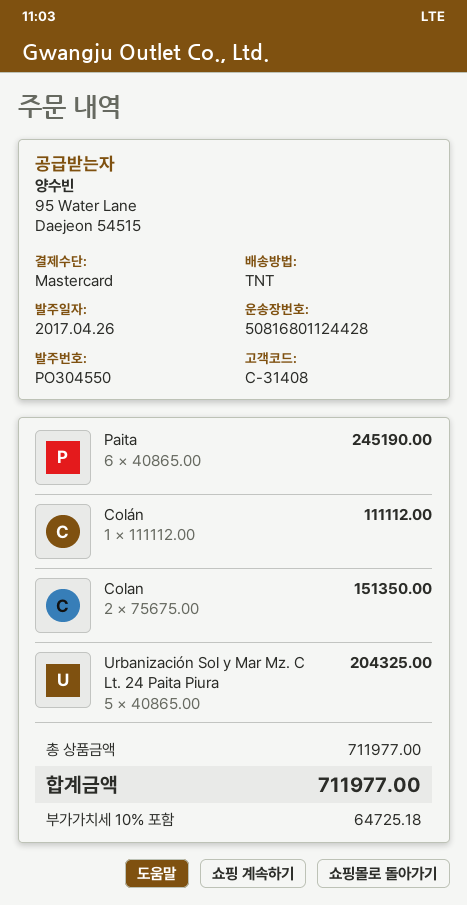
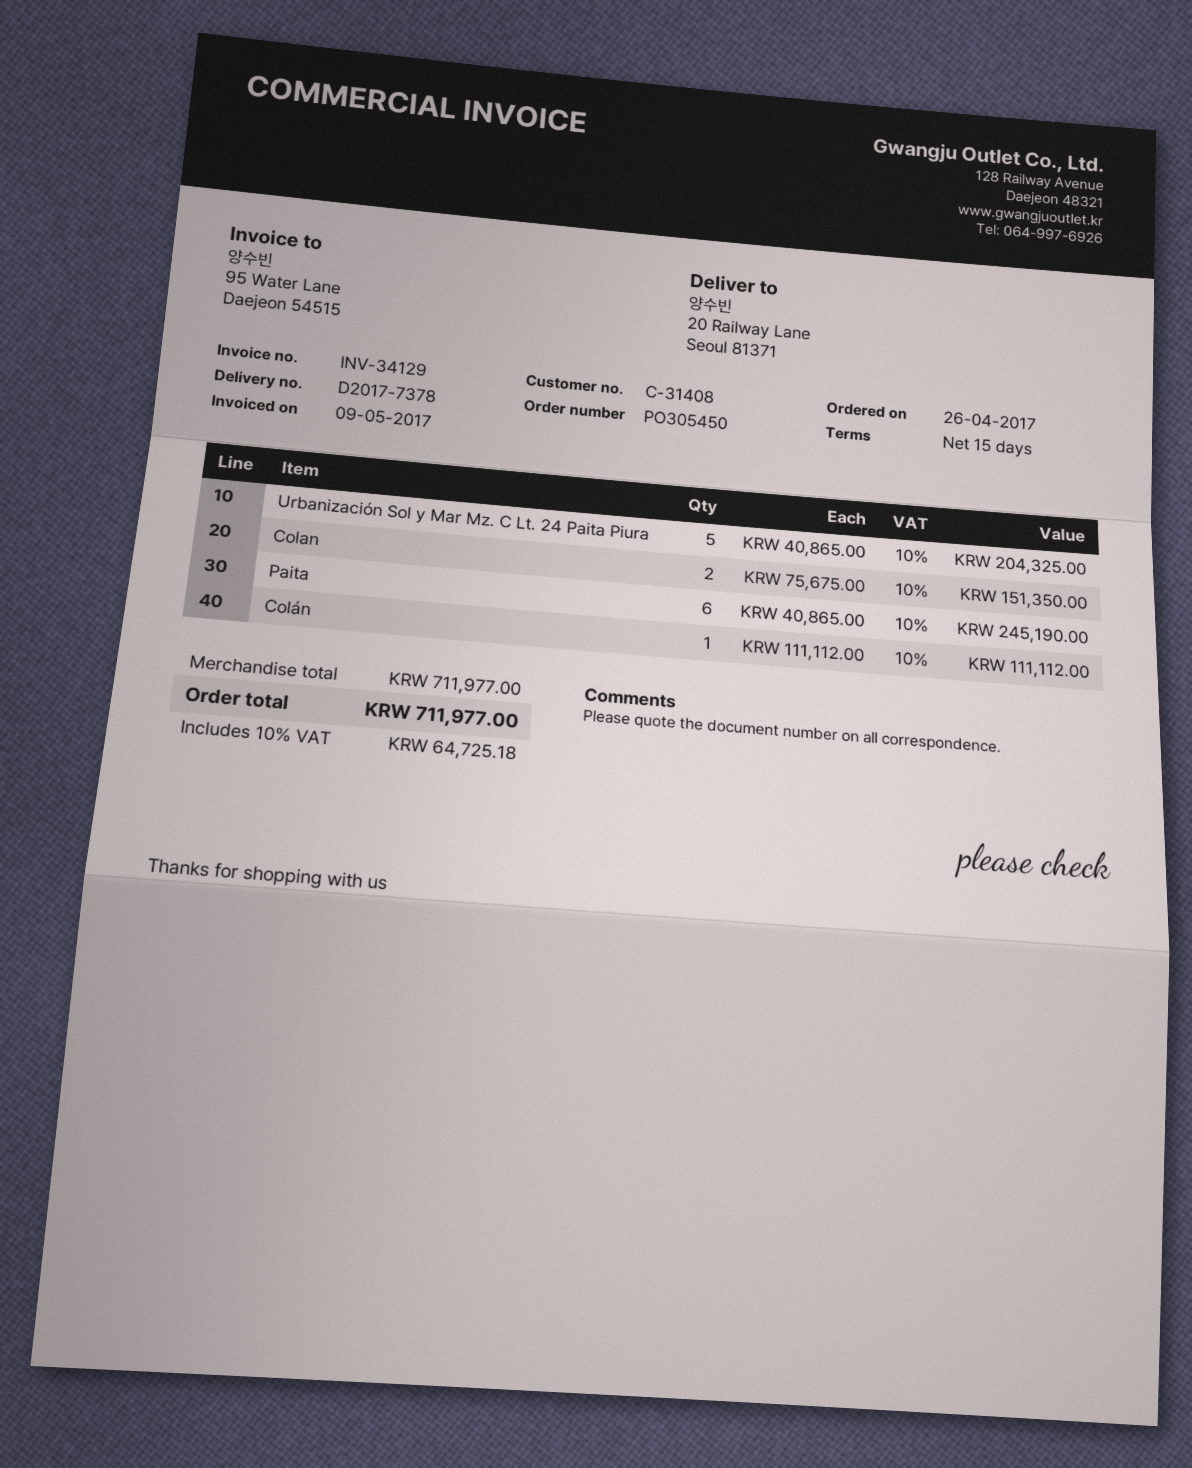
order number: PO304550 -> PO305450

